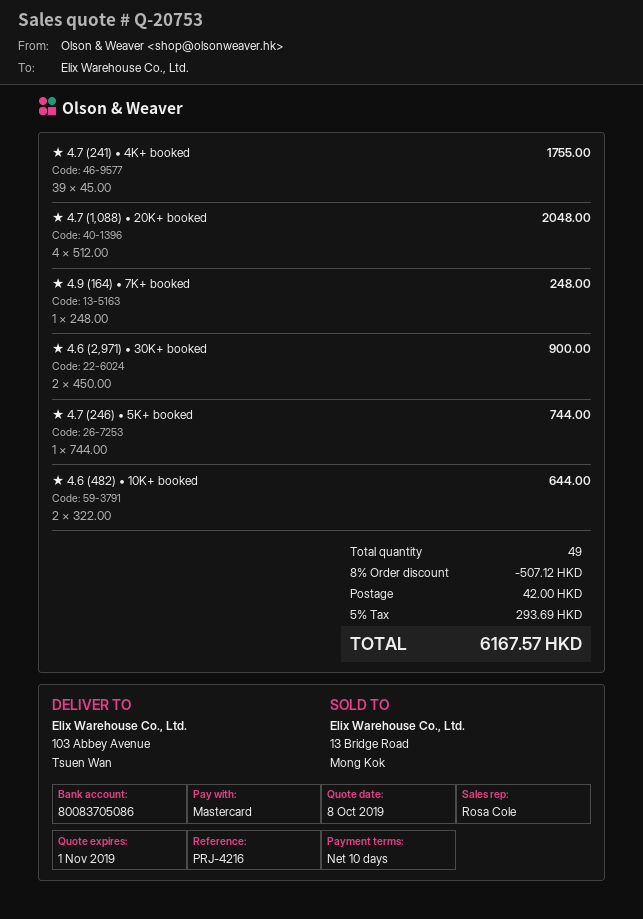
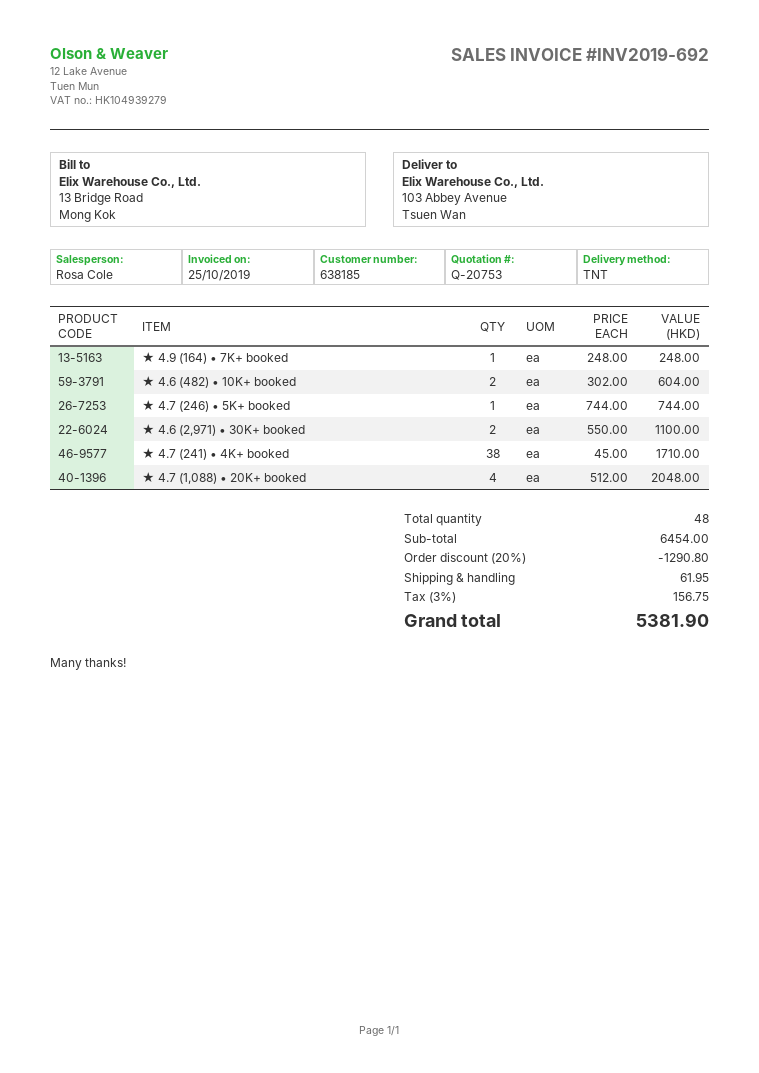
★ 4.7 (241) • 4K+ booked: 39 x 45.00 = 1755.00 -> 38 x 45.00 = 1710.00
★ 4.6 (2,971) • 30K+ booked: 2 x 450.00 = 900.00 -> 2 x 550.00 = 1100.00
★ 4.6 (482) • 10K+ booked: 2 x 322.00 = 644.00 -> 2 x 302.00 = 604.00
total quantity: 49 -> 48
discount: 8% = 507.12 -> 20% = 1290.80
shipping: 42.00 -> 61.95
tax: 5% = 293.69 -> 3% = 156.75
total: 6167.57 -> 5381.90

